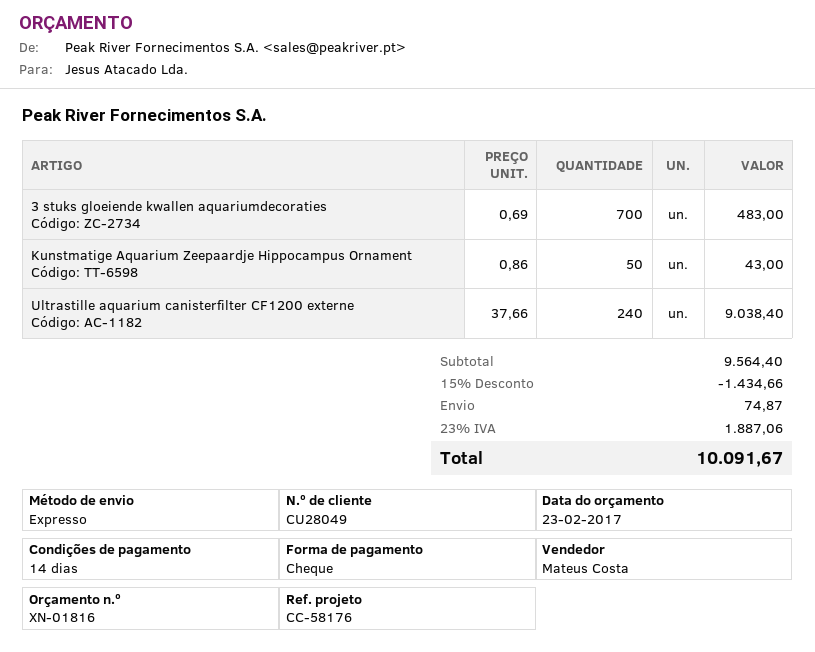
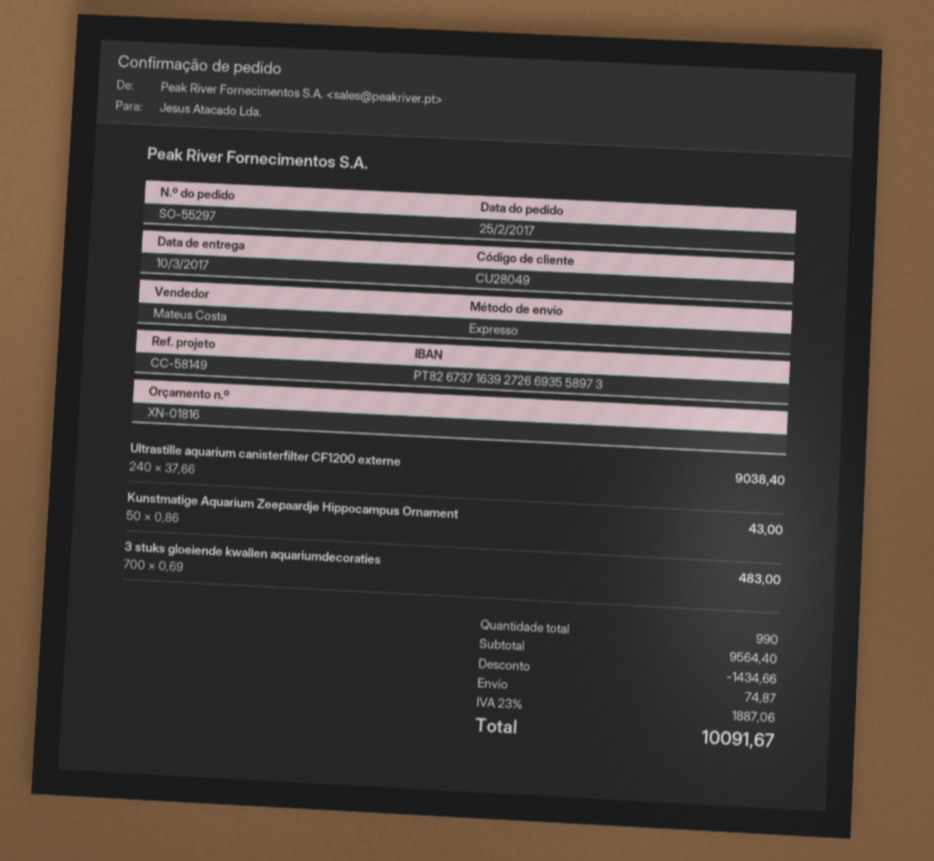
reference: CC-58176 -> CC-58149

